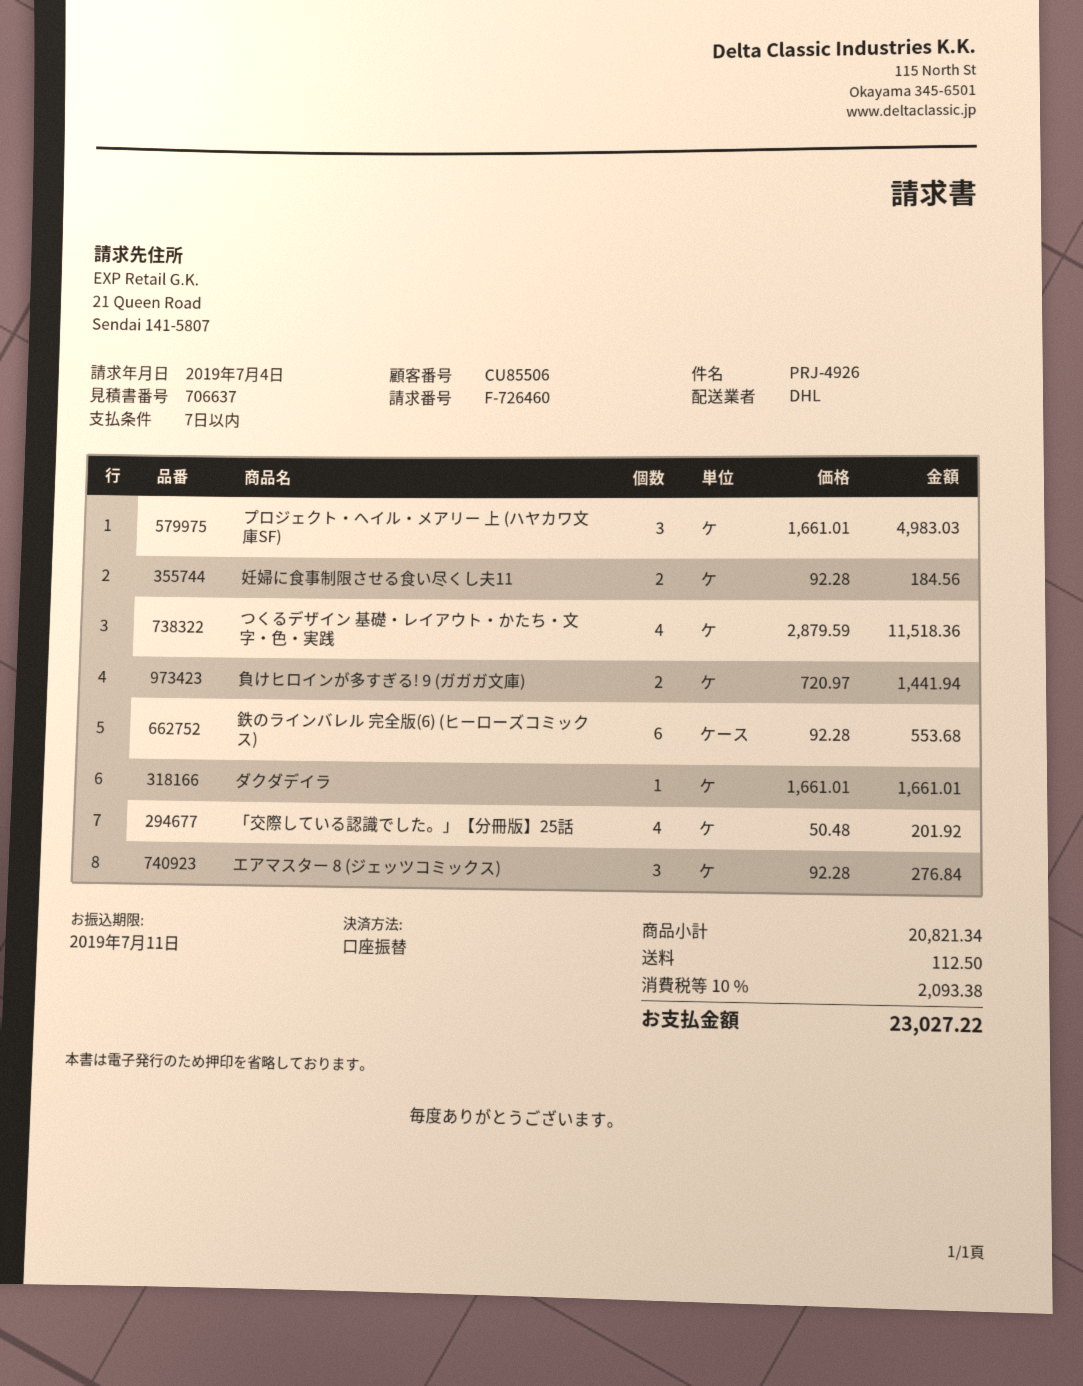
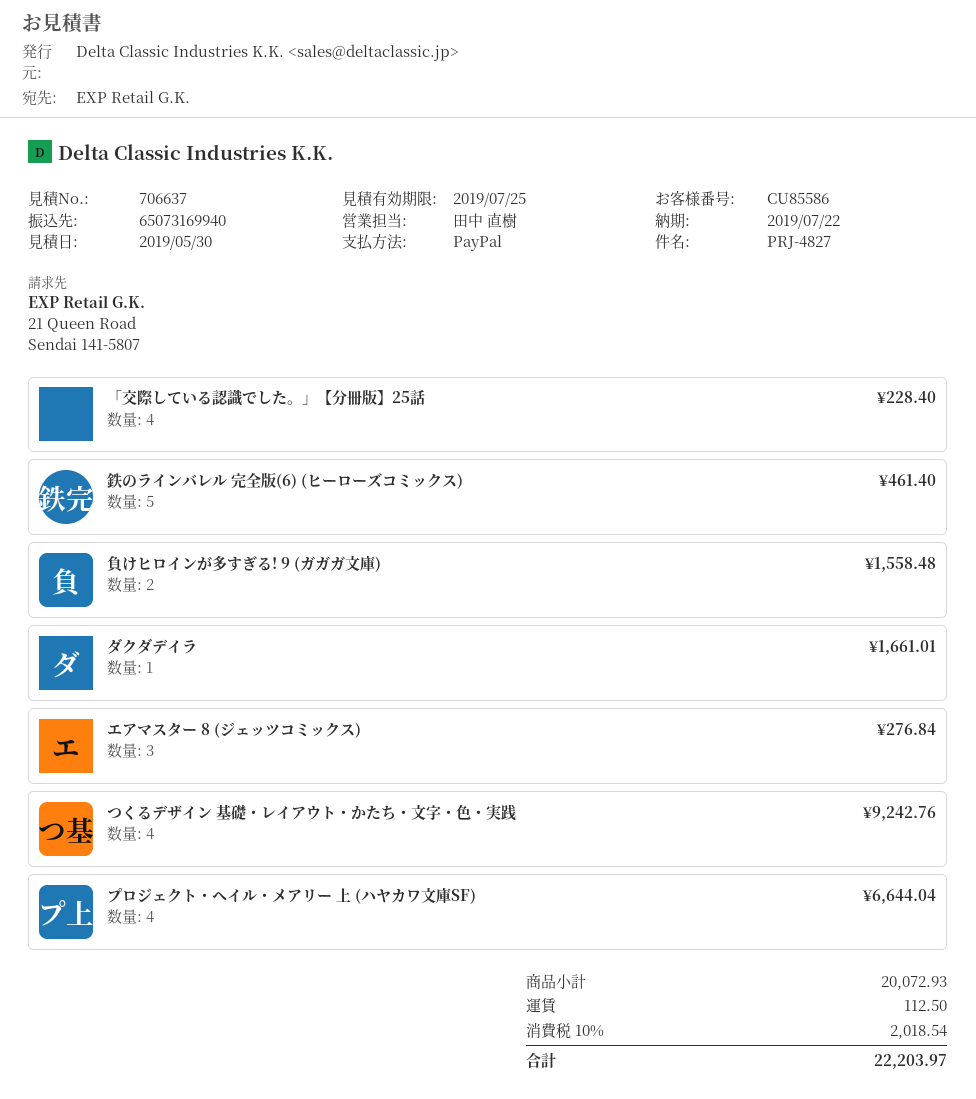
customer number: CU85506 -> CU85586
reference: PRJ-4926 -> PRJ-4827
payment method: direct debit -> PayPal
プロジェクト・ヘイル・メアリー 上 (ハヤカワ文庫SF): 3 for 4983.03 -> 4 for 6644.04
妊婦に食事制限させる食い尽くし夫11: 2 for 184.56 -> none
つくるデザイン 基礎・レイアウト・かたち・文字・色・実践: 4 for 11518.36 -> 4 for 9242.76
負けヒロインが多すぎる! 9 (ガガガ文庫): 2 for 1441.94 -> 2 for 1558.48
鉄のラインバレル 完全版(6) (ヒーローズコミックス): 6 for 553.68 -> 5 for 461.40
「交際している認識でした。」【分冊版】25話: 4 for 201.92 -> 4 for 228.40
subtotal: 20821.34 -> 20072.93
tax: 10% = 2093.38 -> 10% = 2018.54
total: 23027.22 -> 22203.97

